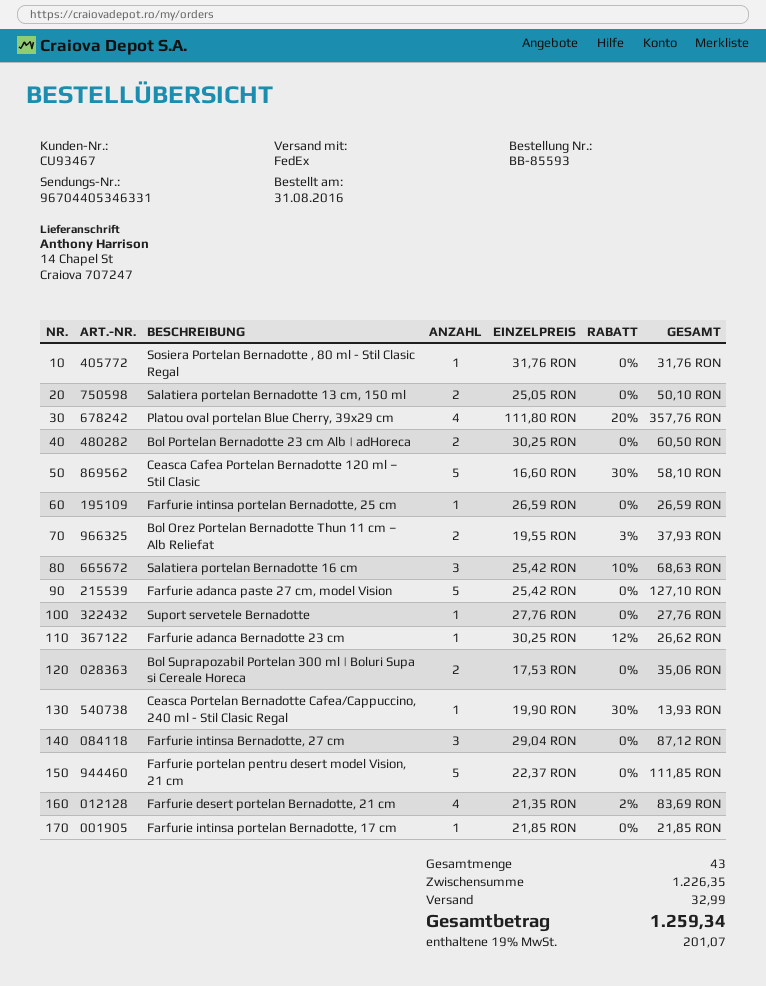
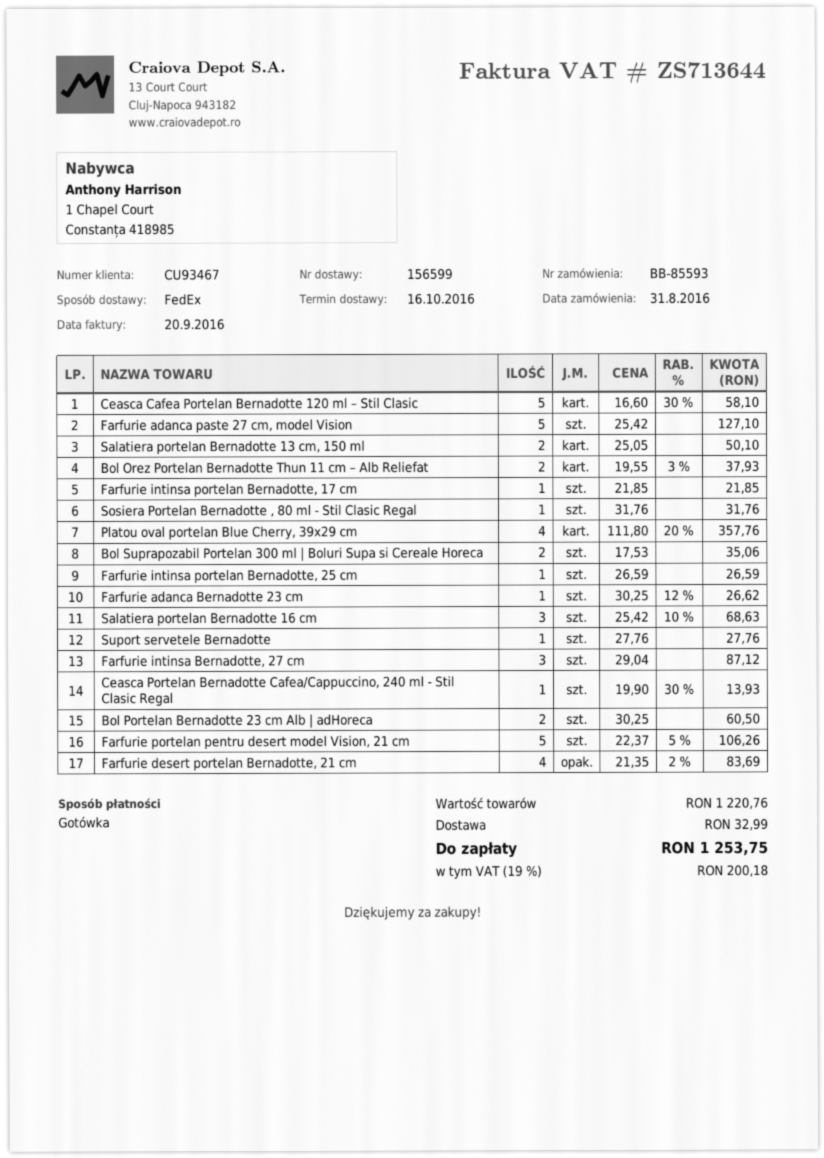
Farfurie portelan pentru desert model Vision, 21 cm: 5 x 22.37 = 111.85 -> 5 x 22.37 - 5% = 106.26
subtotal: 1226.35 -> 1220.76
tax: 19% = 201.07 -> 19% = 200.18
total: 1259.34 -> 1253.75

